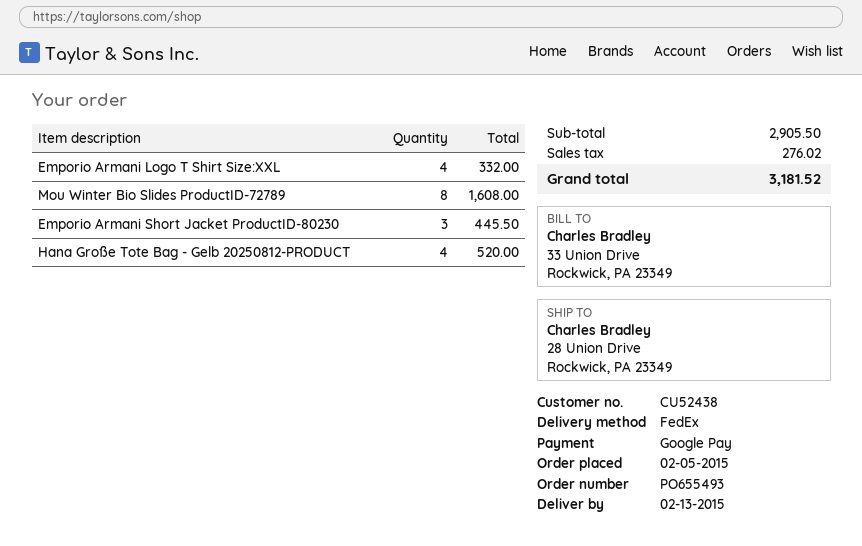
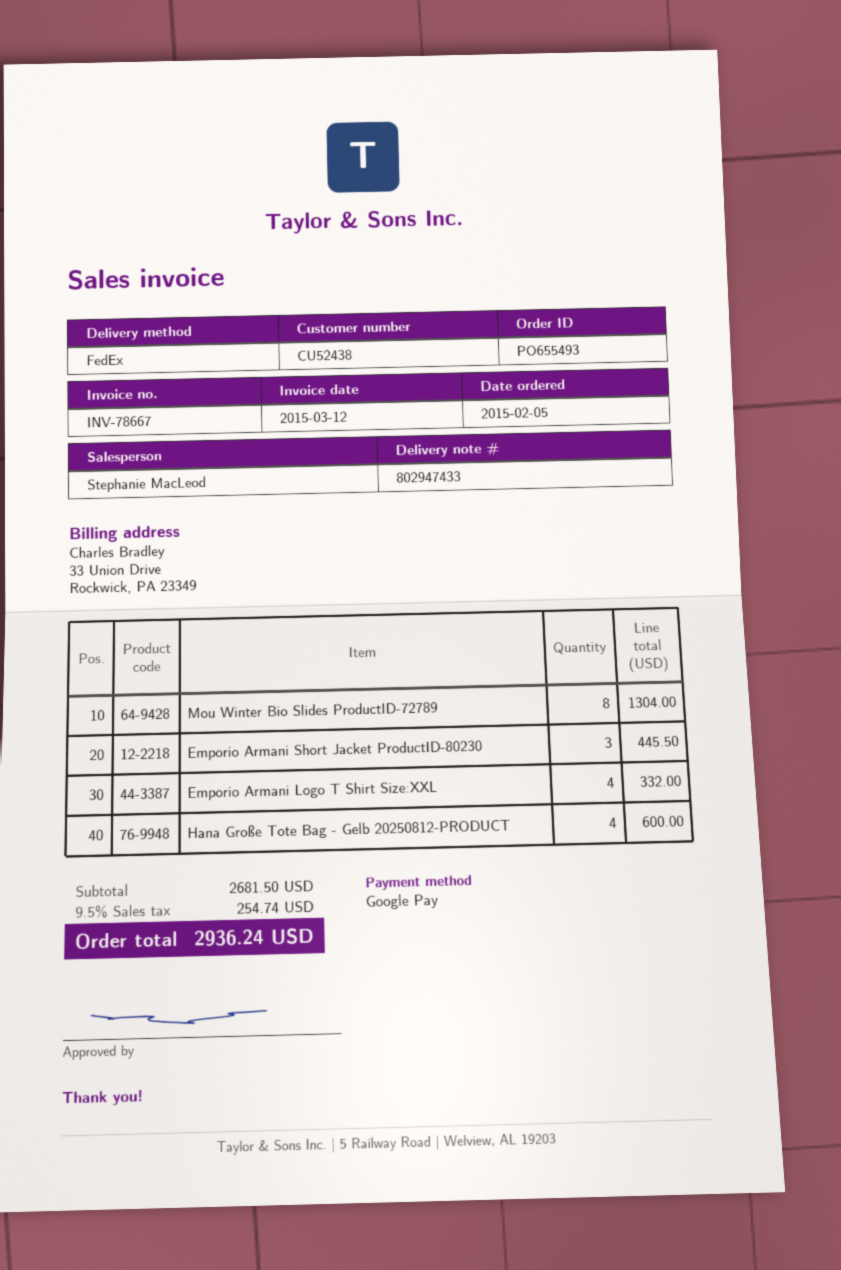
Mou Winter Bio Slides ProductID-72789: 8 for 1608.00 -> 8 for 1304.00
Hana Große Tote Bag - Gelb 20250812-PRODUCT: 4 for 520.00 -> 4 for 600.00
subtotal: 2905.50 -> 2681.50
tax: 276.02 -> 254.74
total: 3181.52 -> 2936.24

